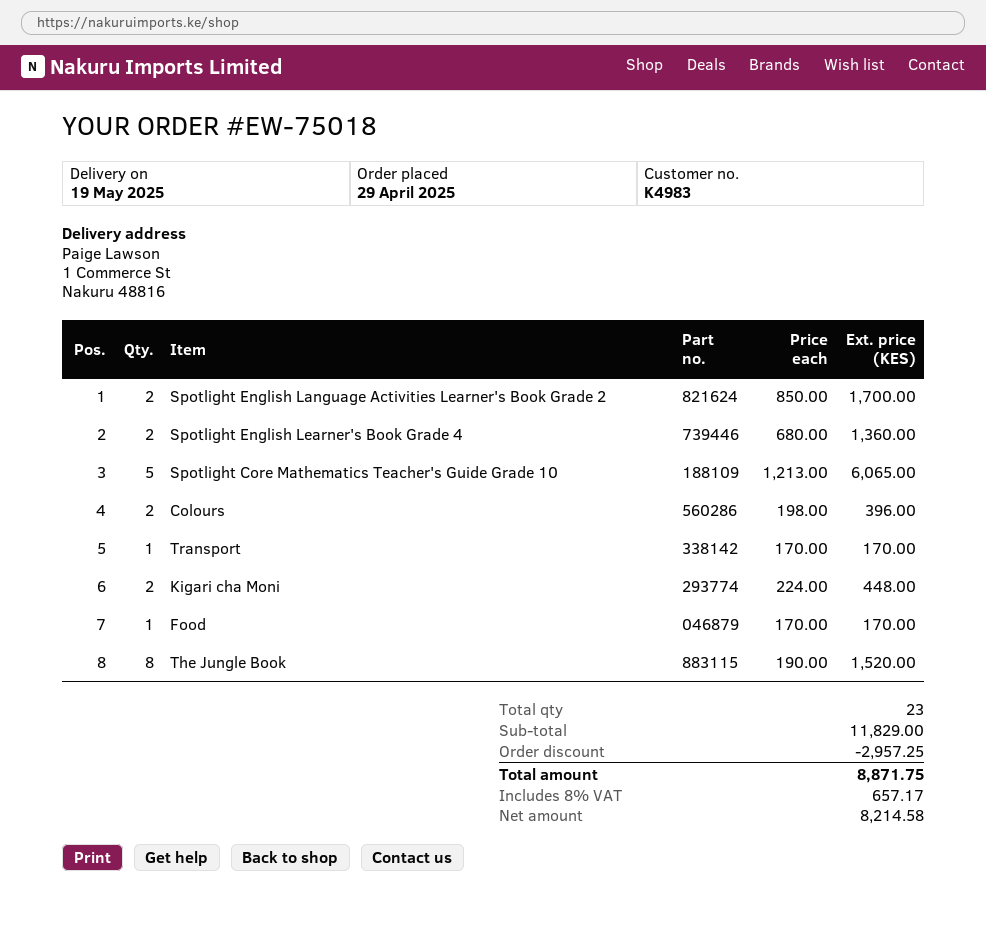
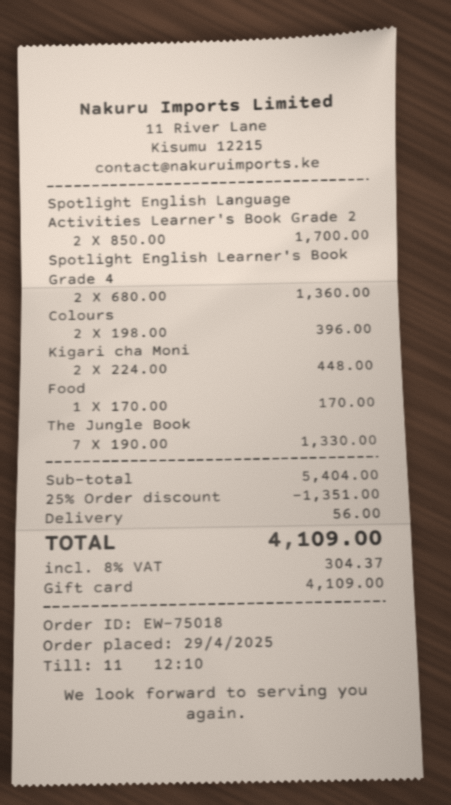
Spotlight Core Mathematics Teacher's Guide Grade 10: 5 x 1213.00 = 6065.00 -> none
Transport: 1 x 170.00 = 170.00 -> none
The Jungle Book: 8 x 190.00 = 1520.00 -> 7 x 190.00 = 1330.00
subtotal: 11829.00 -> 5404.00
discount: 2957.25 -> 1351.00
shipping: none -> 56.00
tax: 8% = 657.17 -> 8% = 304.37
total: 8871.75 -> 4109.00

